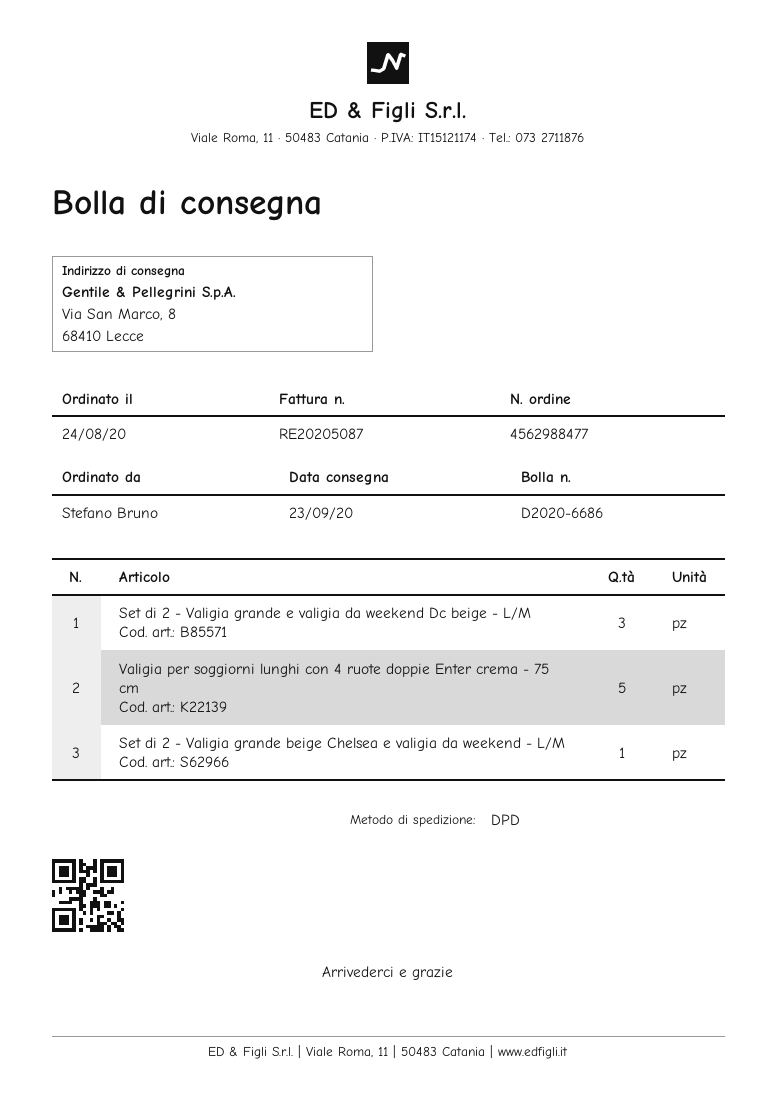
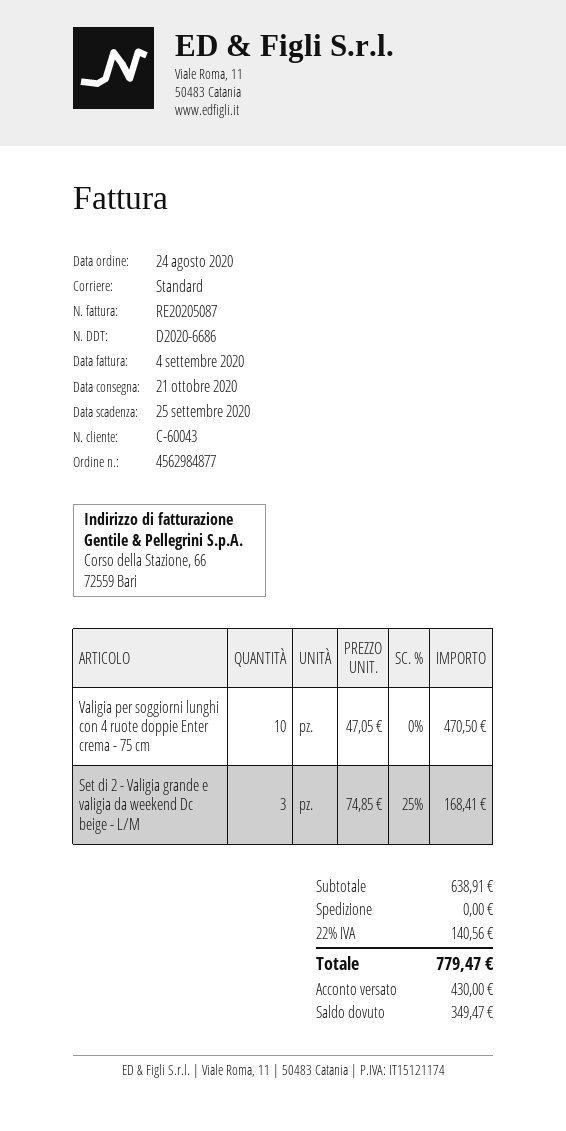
order number: 4562988477 -> 4562984877
delivery date: 2020-09-23 -> 2020-10-21
shipping method: DPD -> standard
Valigia per soggiorni lunghi con 4 ruote doppie Enter crema - 75 cm: 5 -> 10
Set di 2 - Valigia grande beige Chelsea e valigia da weekend - L/M: 1 -> none

